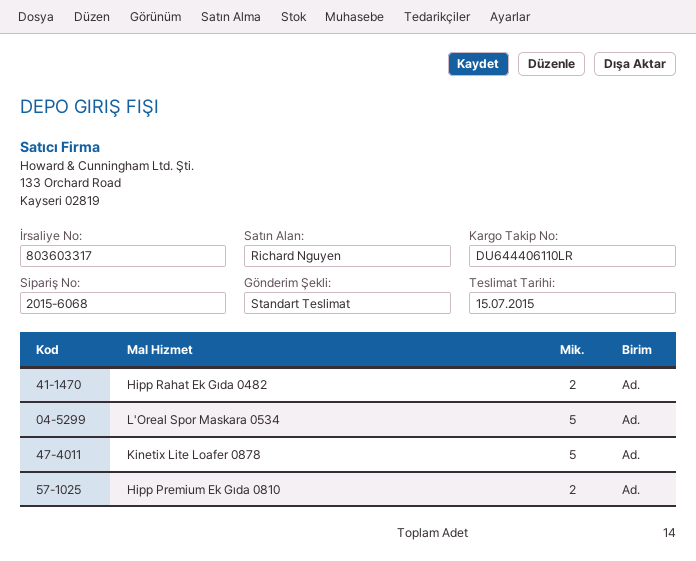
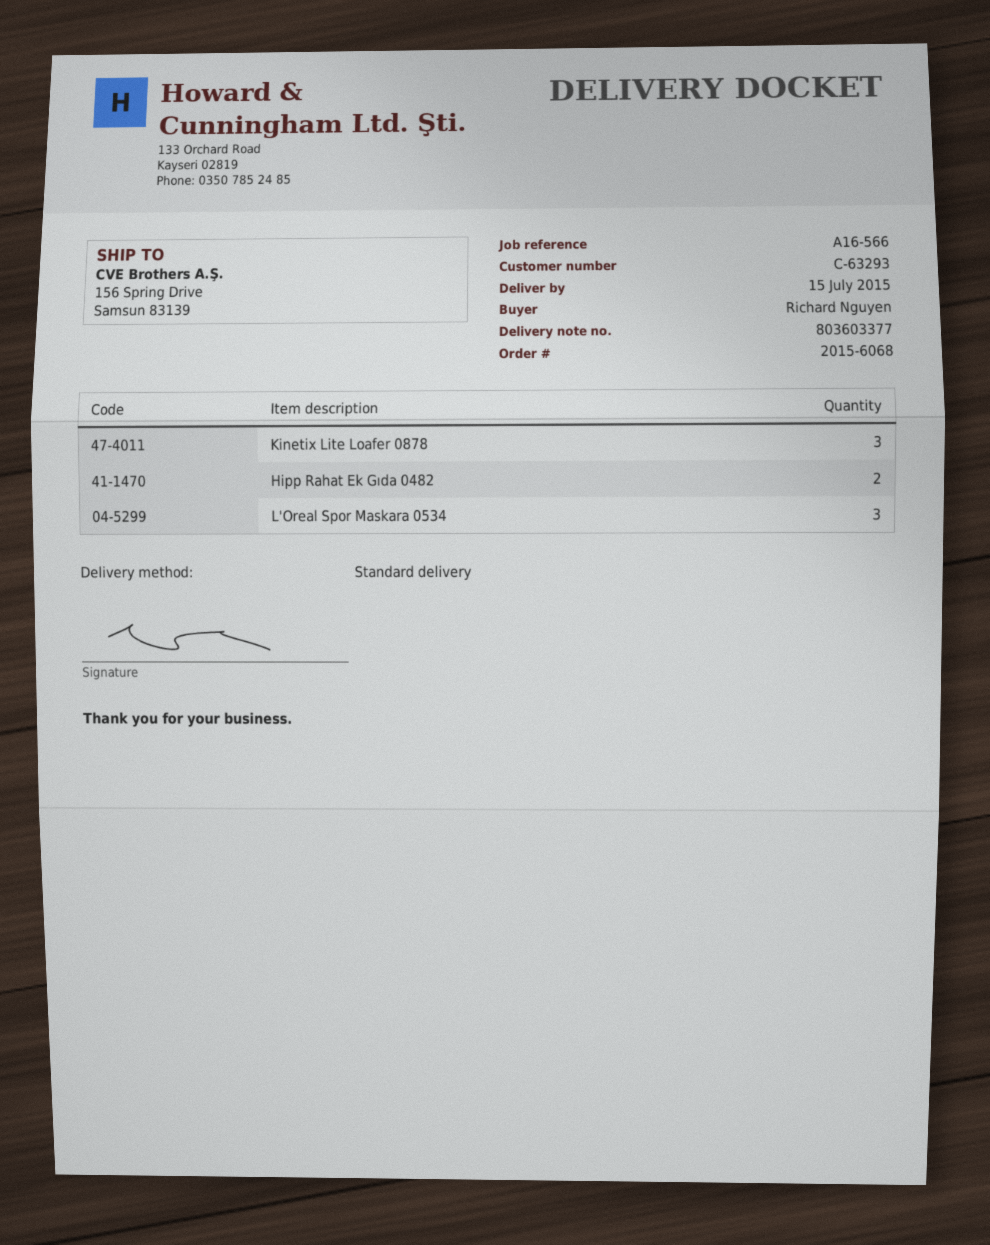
delivery note number: 803603317 -> 803603377
L'Oreal Spor Maskara 0534: 5 -> 3
Kinetix Lite Loafer 0878: 5 -> 3
Hipp Premium Ek Gıda 0810: 2 -> none

